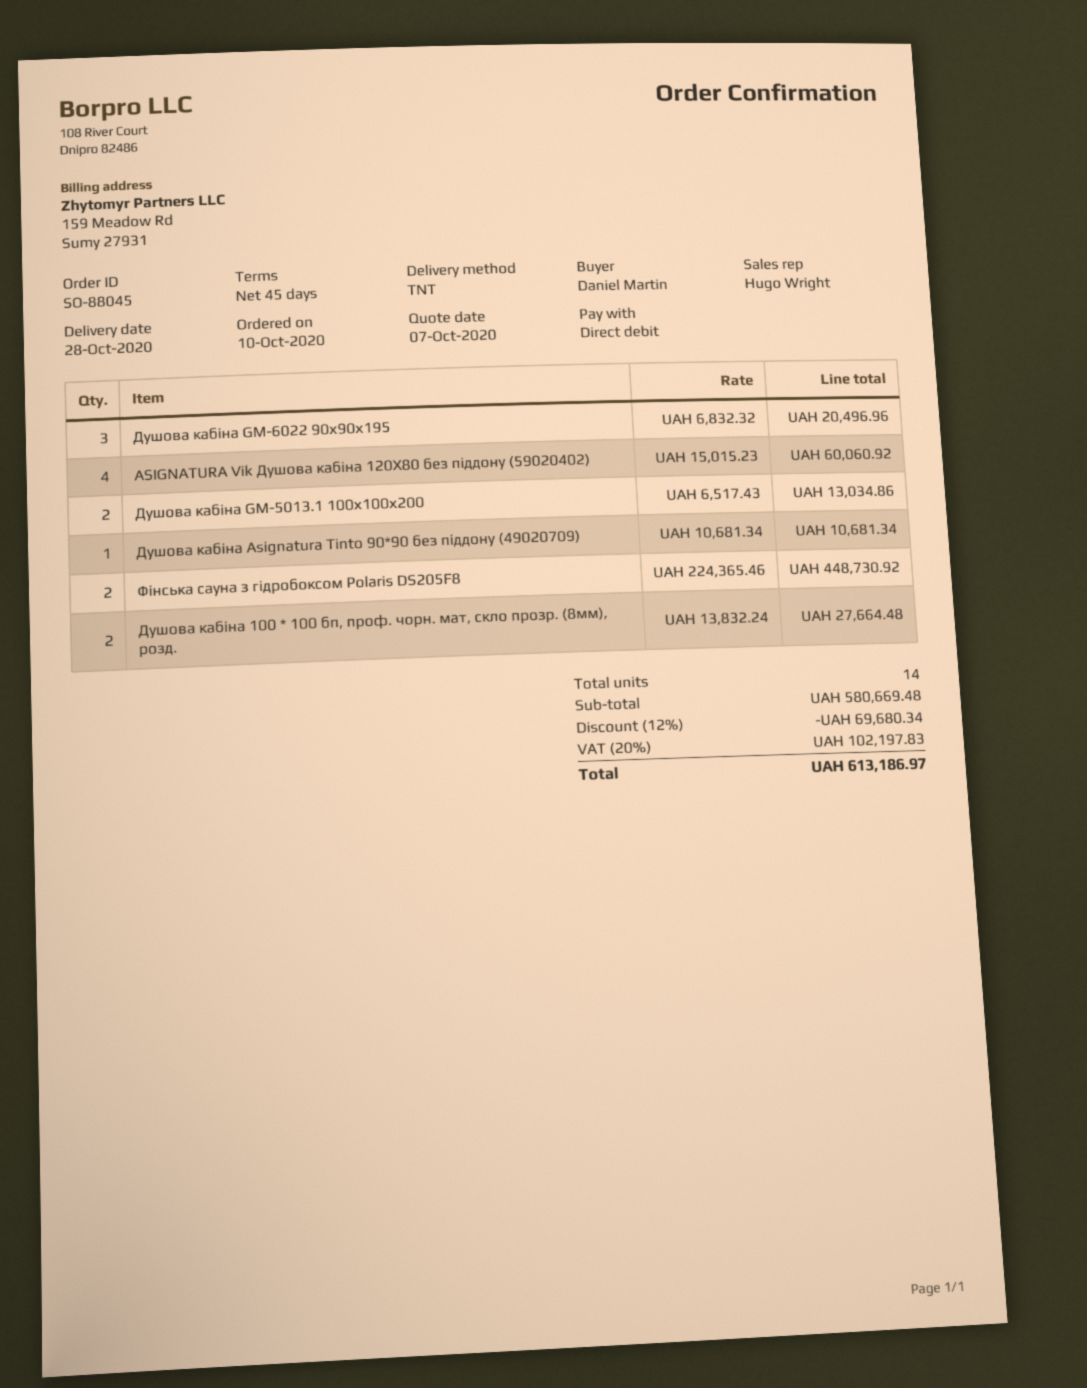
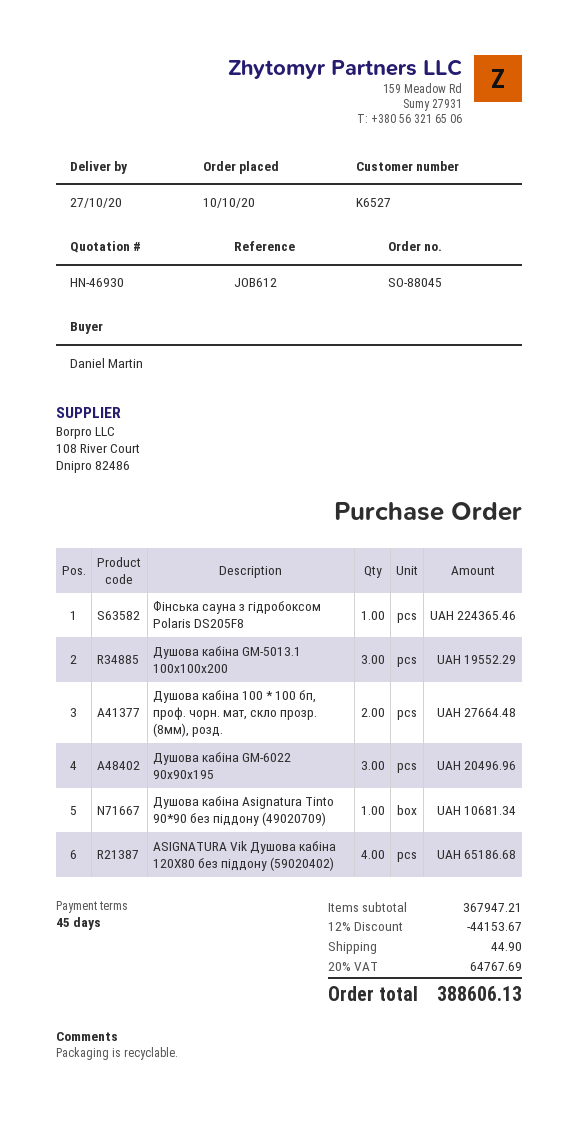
delivery date: 2020-10-28 -> 2020-10-27
ASIGNATURA Vik Душова кабіна 120X80 без піддону (59020402): 4 for 60060.92 -> 4 for 65186.68
Душова кабіна GM-5013.1 100х100х200: 2 for 13034.86 -> 3 for 19552.29
Фінська сауна з гідробоксом Polaris DS205F8: 2 for 448730.92 -> 1 for 224365.46
subtotal: 580669.48 -> 367947.21
discount: 12% = 69680.34 -> 12% = 44153.67
shipping: none -> 44.90
tax: 20% = 102197.83 -> 20% = 64767.69
total: 613186.97 -> 388606.13

